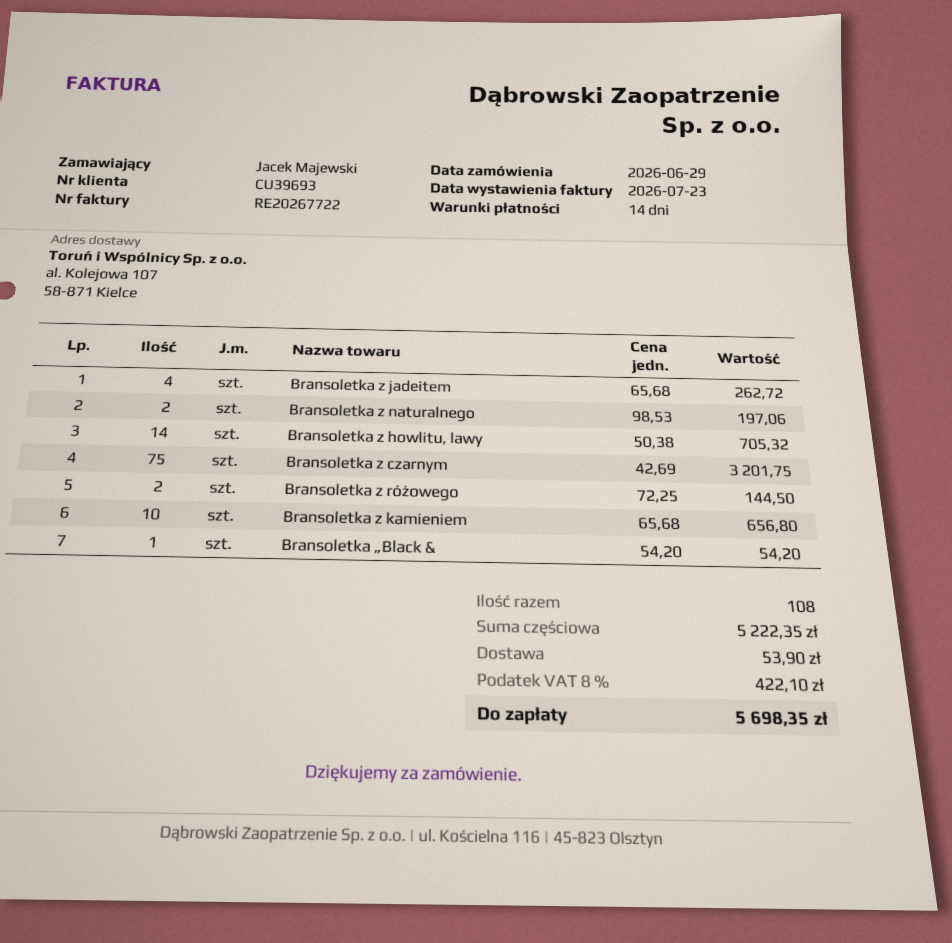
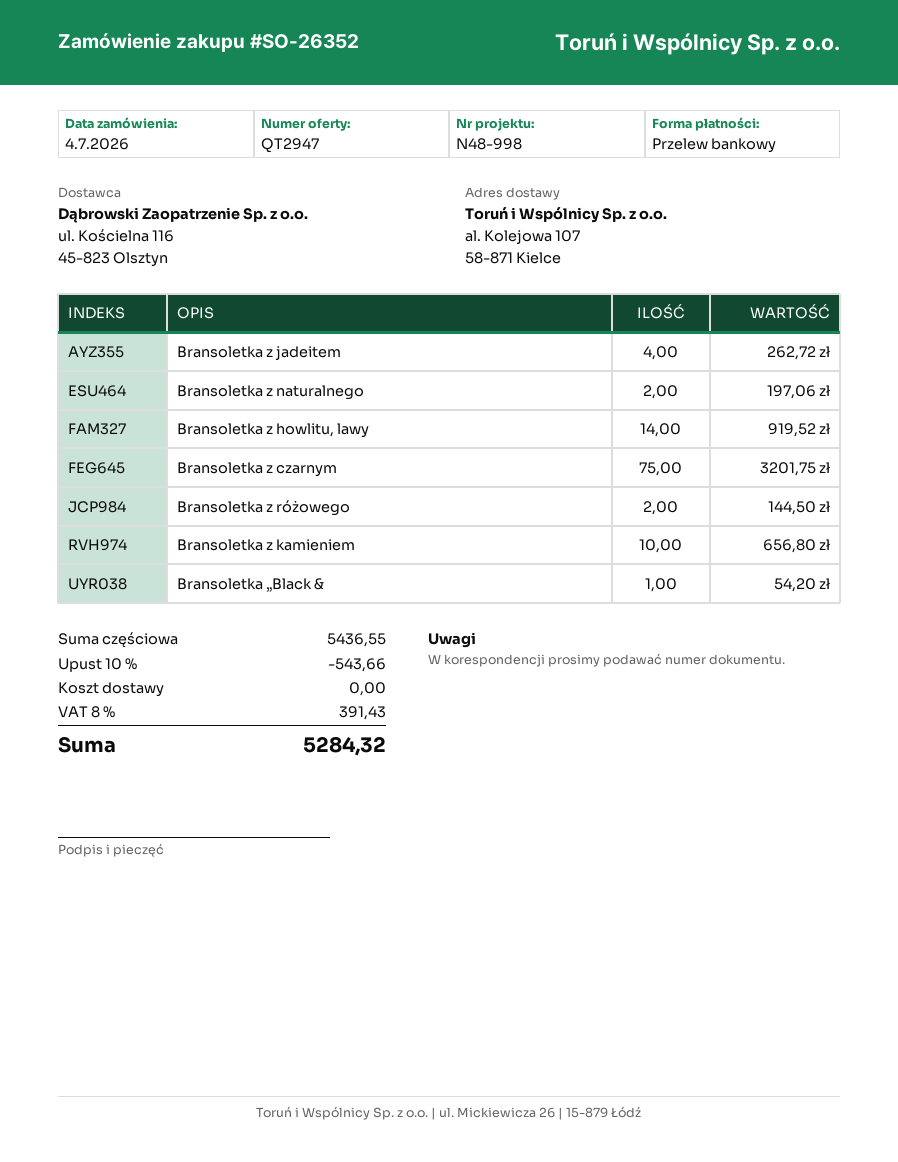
order date: 2026-06-29 -> 2026-07-04
Bransoletka z howlitu, lawy: 14 for 705.32 -> 14 for 919.52
subtotal: 5222.35 -> 5436.55
discount: none -> 10% = 543.66
shipping: 53.90 -> 0.00
tax: 8% = 422.10 -> 8% = 391.43
total: 5698.35 -> 5284.32

